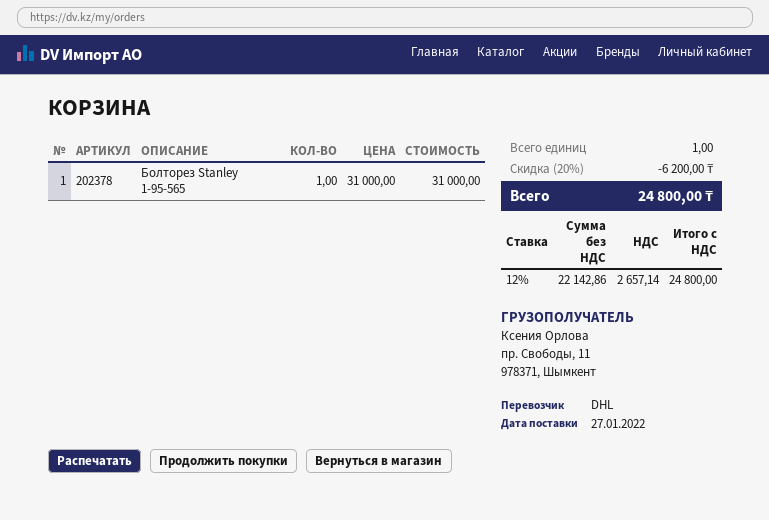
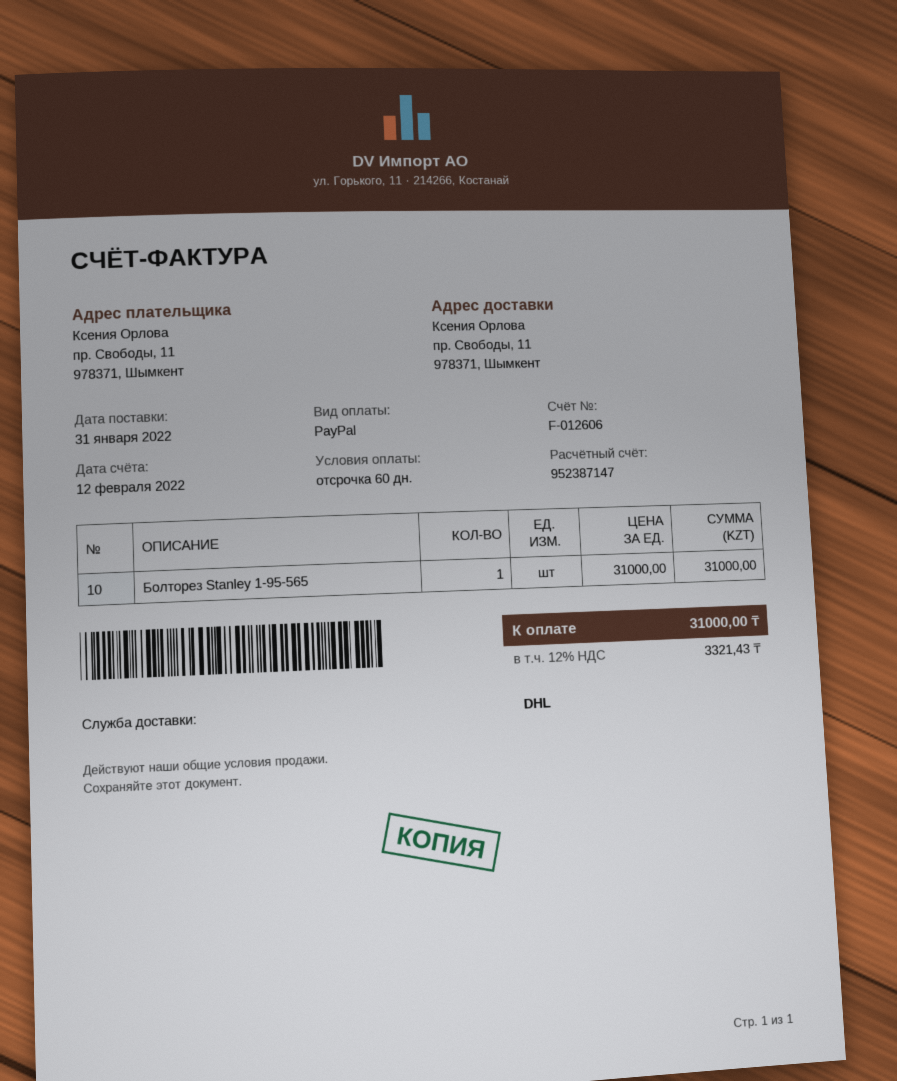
delivery date: 2022-01-27 -> 2022-01-31
discount: 20% = 6200.00 -> none
tax: 12% = 2657.14 -> 12% = 3321.43
total: 24800.00 -> 31000.00

